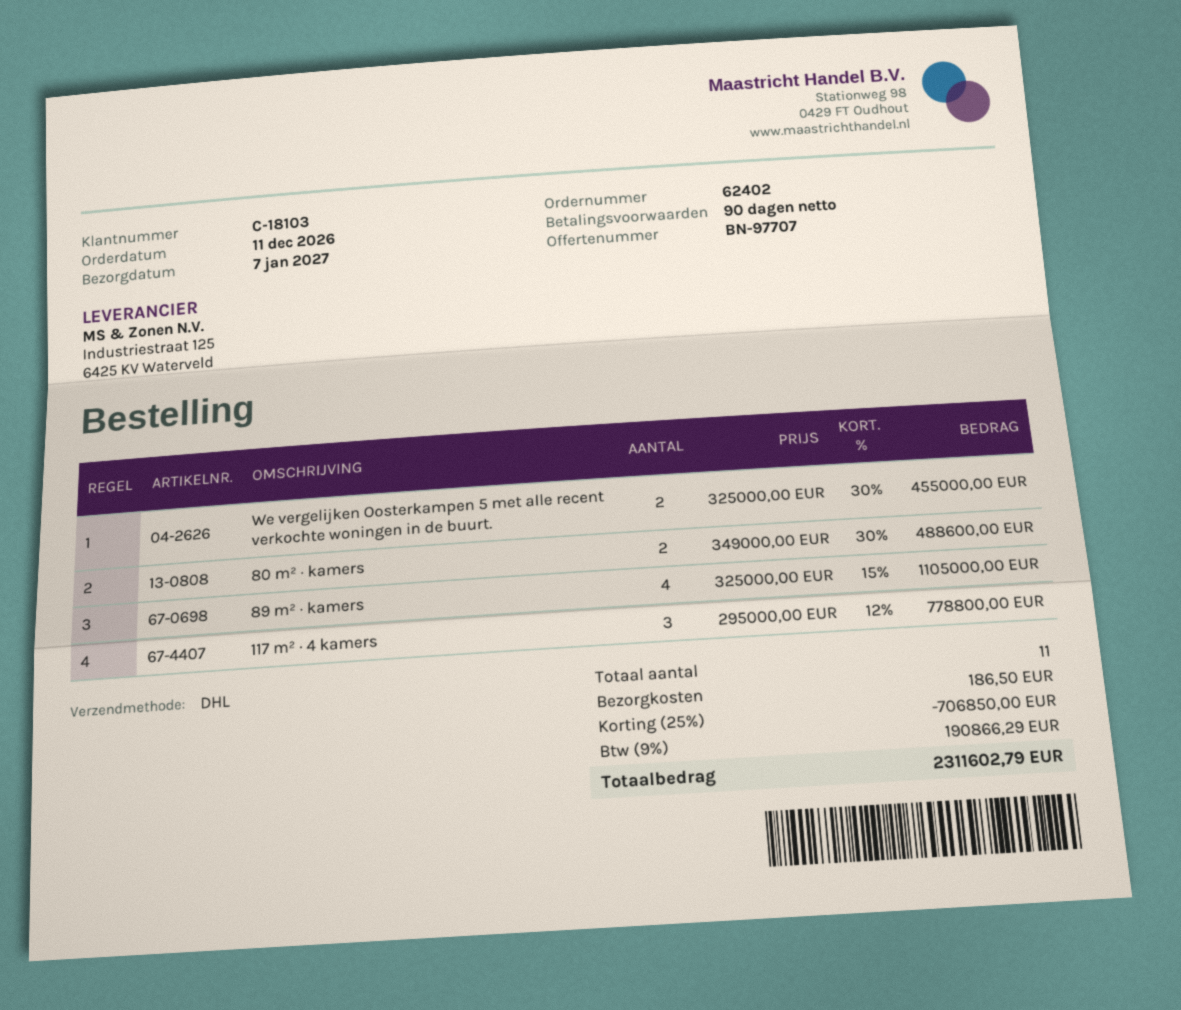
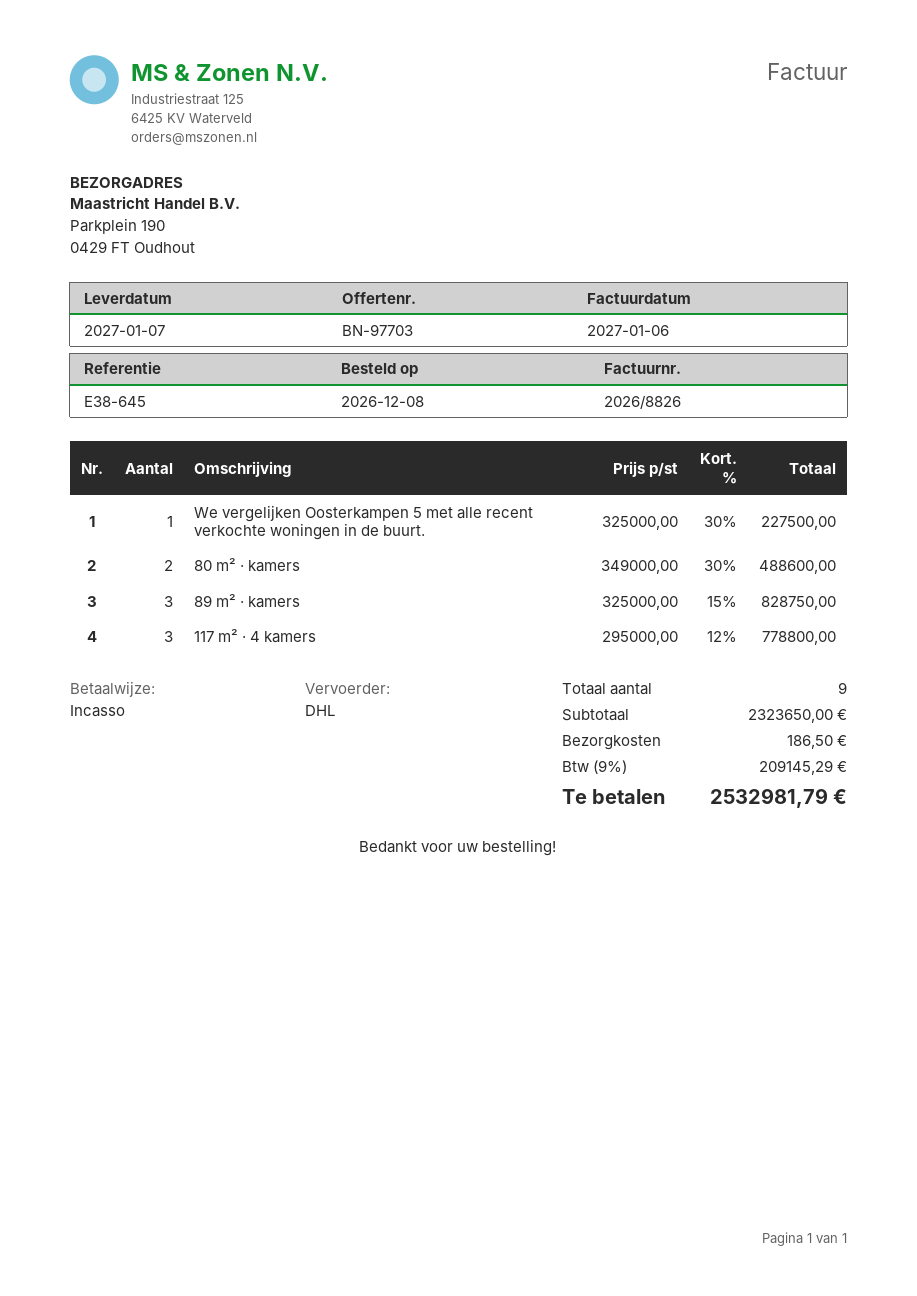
quote number: BN-97707 -> BN-97703
order date: 2026-12-11 -> 2026-12-08
We vergelijken Oosterkampen 5 met alle recent verkochte woningen in de buurt.: 2 x 325000.00 - 30% = 455000.00 -> 1 x 325000.00 - 30% = 227500.00
89 m² · kamers: 4 x 325000.00 - 15% = 1105000.00 -> 3 x 325000.00 - 15% = 828750.00
total quantity: 11 -> 9
discount: 25% = 706850.00 -> none
tax: 9% = 190866.29 -> 9% = 209145.29
total: 2311602.79 -> 2532981.79

